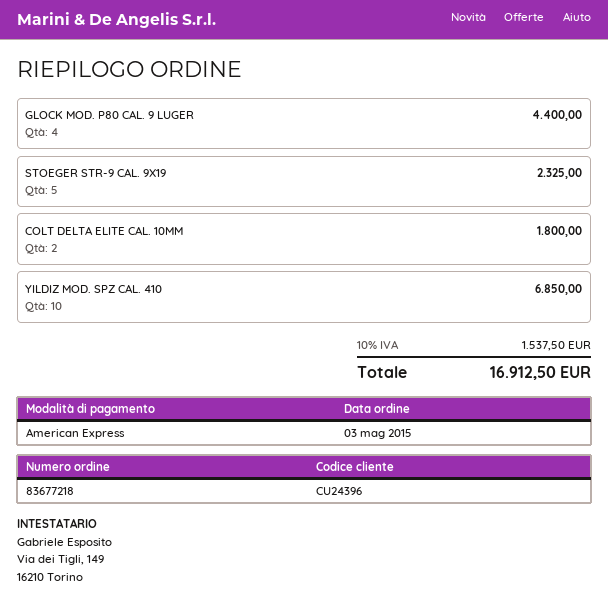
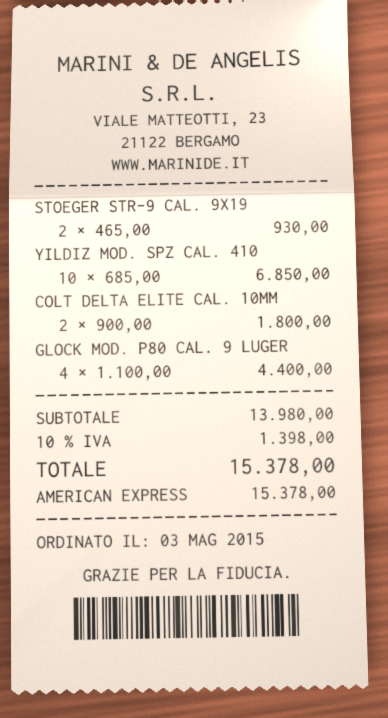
STOEGER STR-9 CAL. 9X19: 5 for 2325.00 -> 2 for 930.00
tax: 10% = 1537.50 -> 10% = 1398.00
total: 16912.50 -> 15378.00

